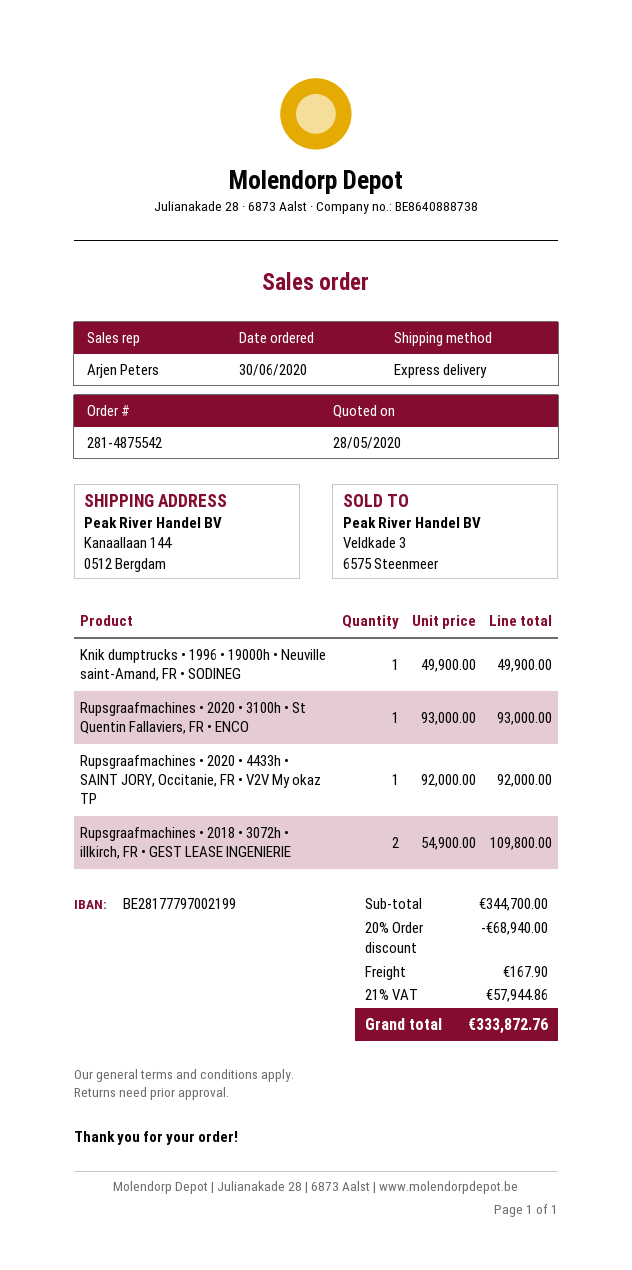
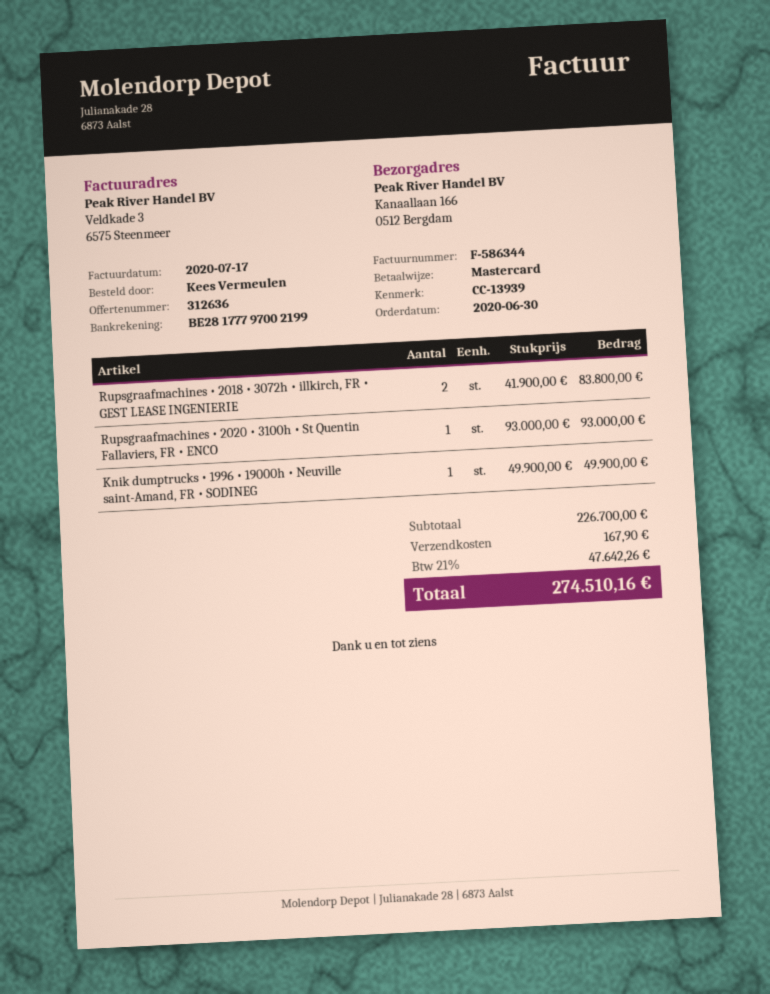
ship to: Kanaallaan 144, 0512 Bergdam -> Kanaallaan 166, 0512 Bergdam
Rupsgraafmachines • 2020 • 4433h • SAINT JORY, Occitanie, FR • V2V My okaz TP: 1 x 92000.00 = 92000.00 -> none
Rupsgraafmachines • 2018 • 3072h • illkirch, FR • GEST LEASE INGENIERIE: 2 x 54900.00 = 109800.00 -> 2 x 41900.00 = 83800.00
subtotal: 344700.00 -> 226700.00
discount: 20% = 68940.00 -> none
tax: 21% = 57944.86 -> 21% = 47642.26
total: 333872.76 -> 274510.16

